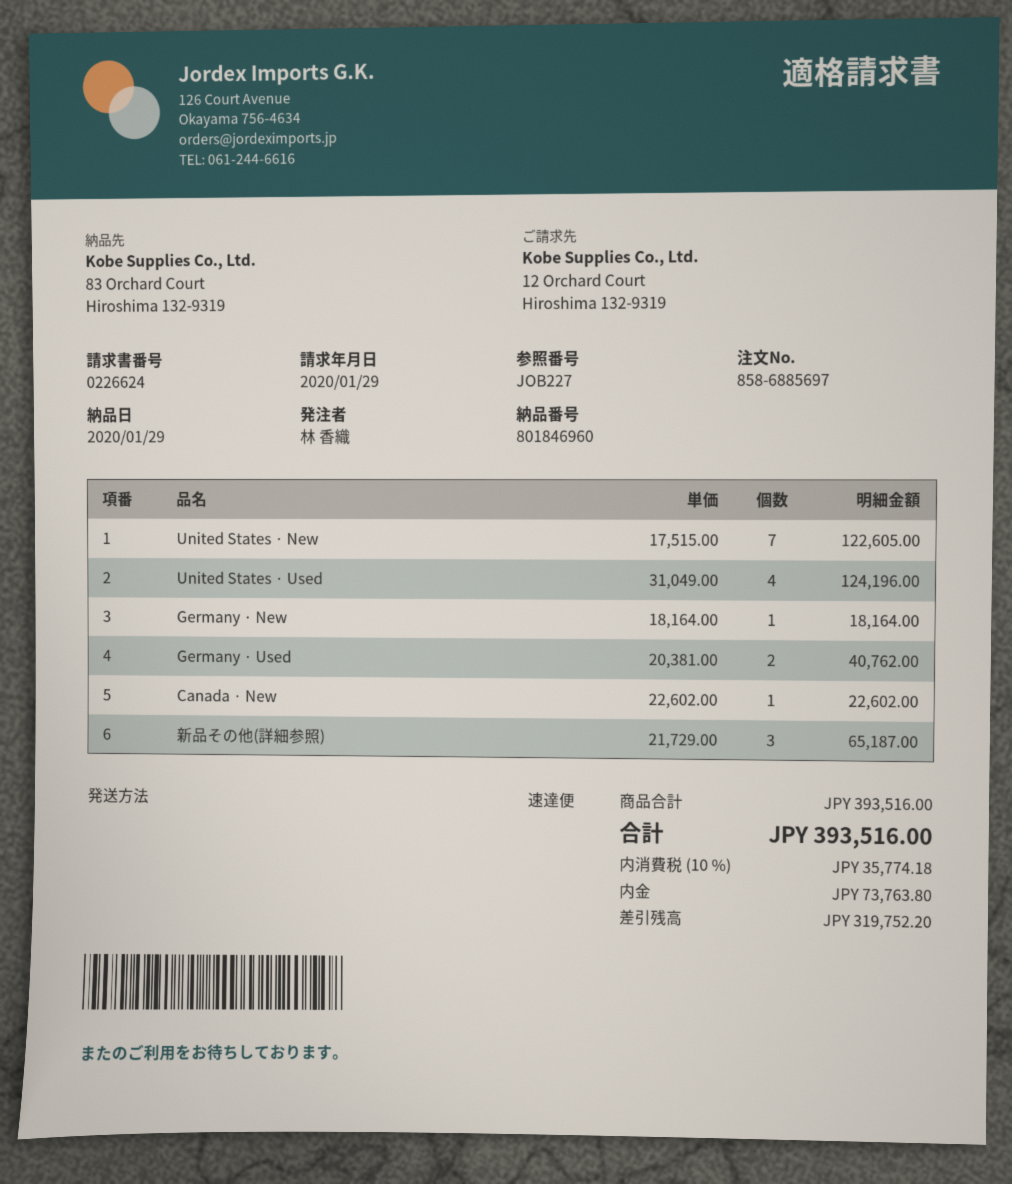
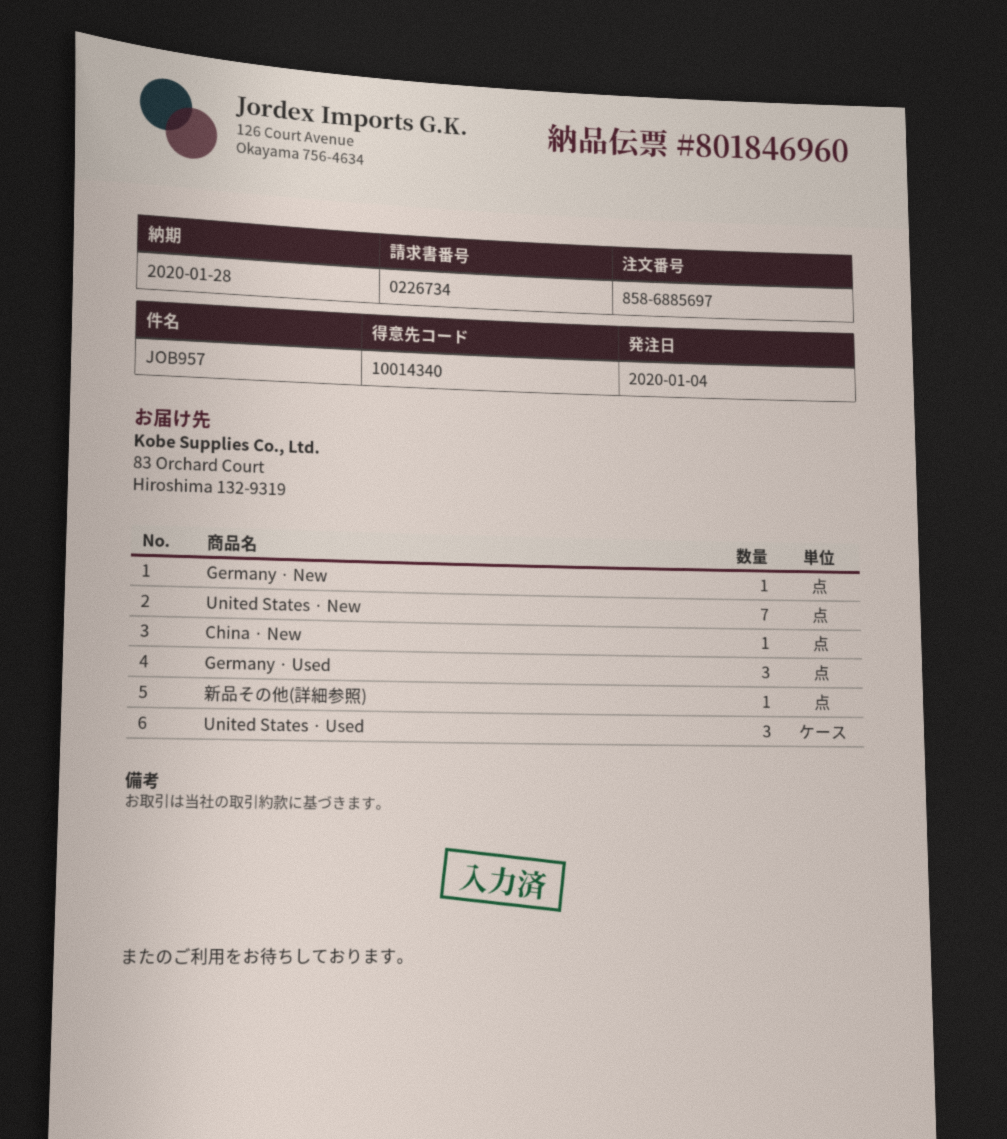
delivery date: 2020-01-29 -> 2020-01-28
invoice number: 0226624 -> 0226734
reference: JOB227 -> JOB957
United States · Used: 4 -> 3
Germany · Used: 2 -> 3
Canada · New: 1 -> none
新品その他(詳細参照): 3 -> 1
China · New: none -> 1

